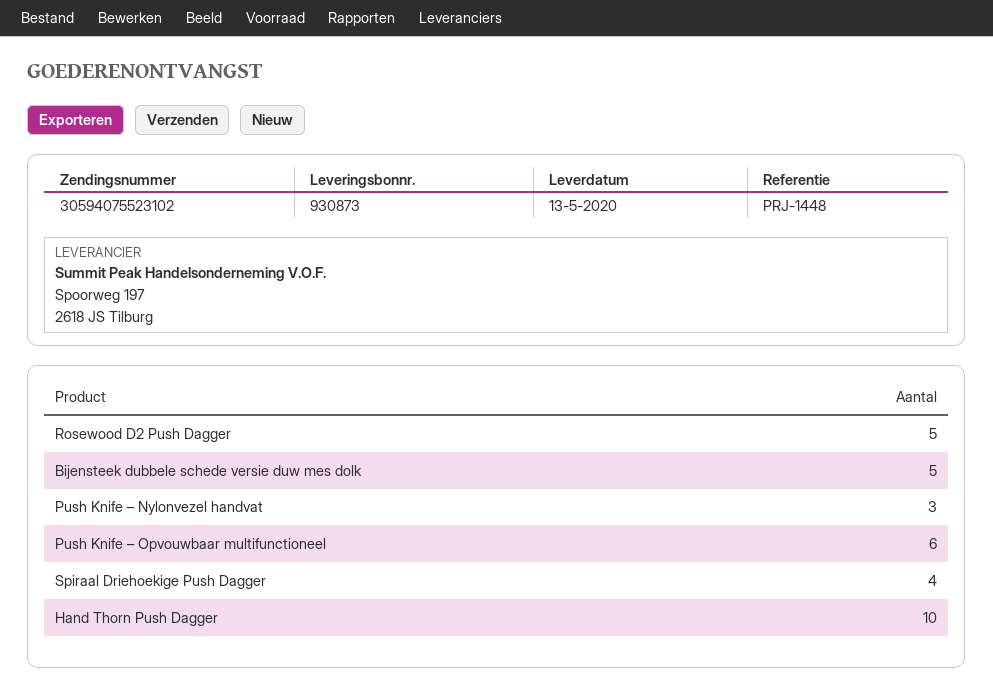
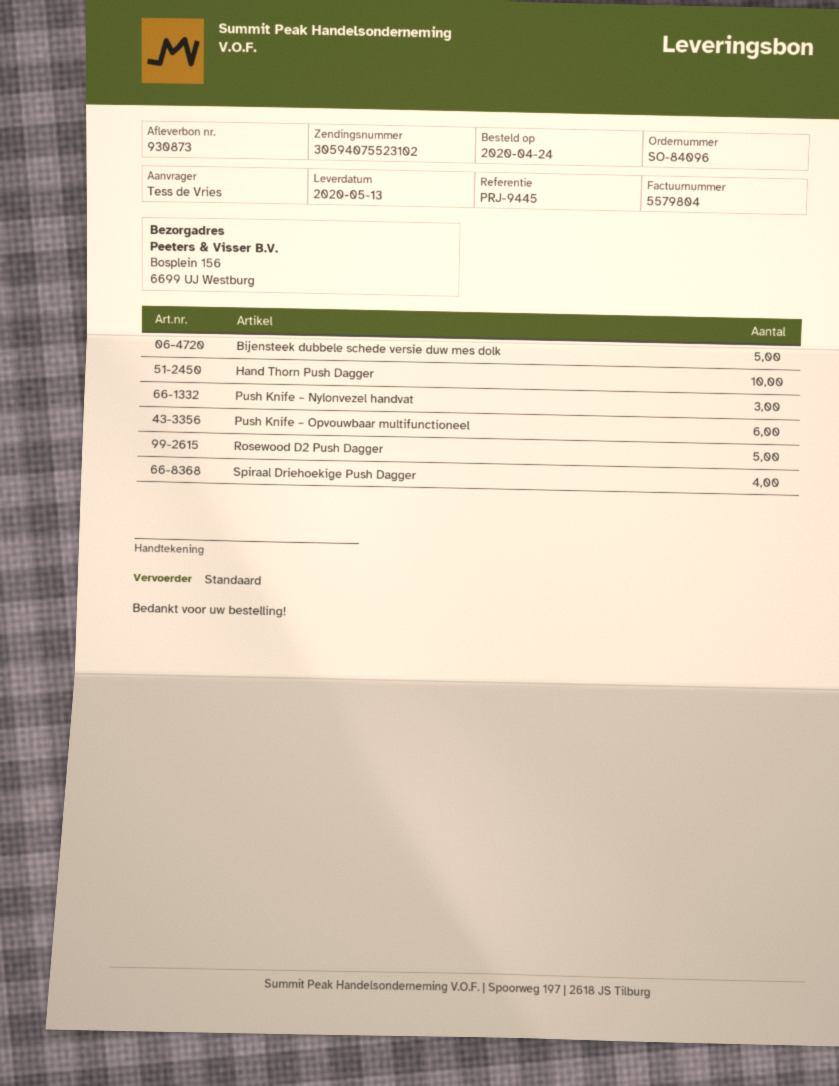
reference: PRJ-1448 -> PRJ-9445

